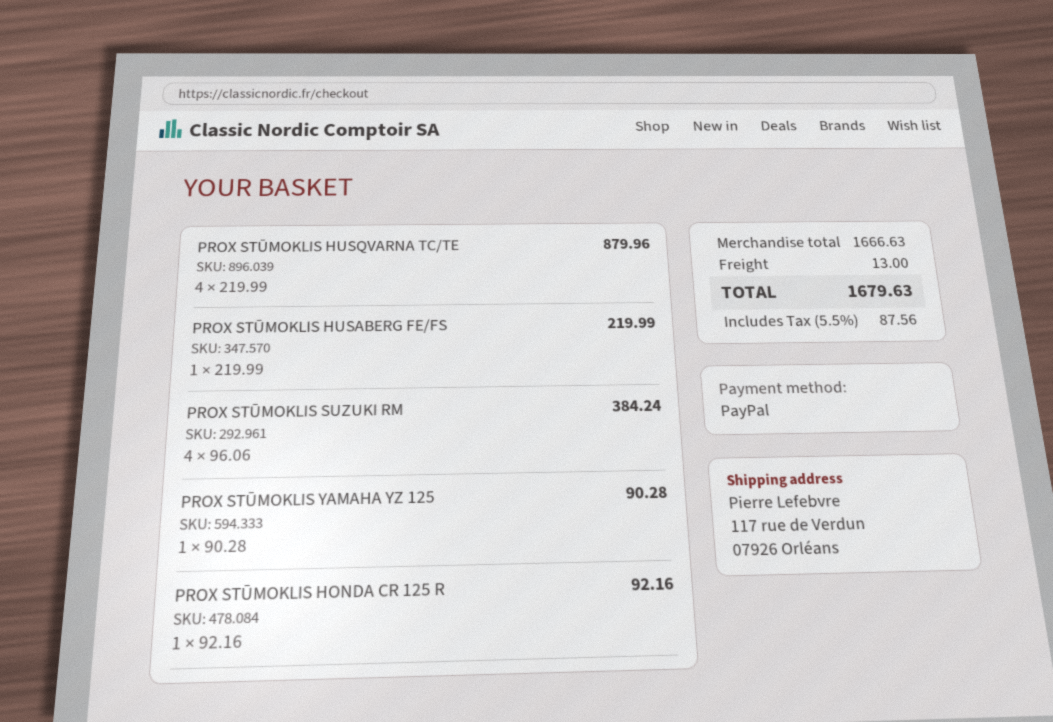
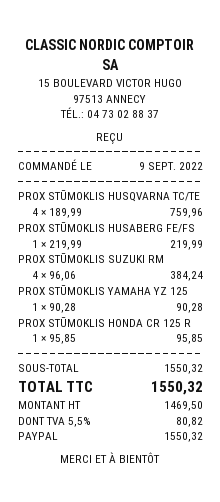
PROX STŪMOKLIS HUSQVARNA TC/TE: 4 x 219.99 = 879.96 -> 4 x 189.99 = 759.96
PROX STŪMOKLIS HONDA CR 125 R: 1 x 92.16 = 92.16 -> 1 x 95.85 = 95.85
subtotal: 1666.63 -> 1550.32
shipping: 13.00 -> none
tax: 5.5% = 87.56 -> 5.5% = 80.82
total: 1679.63 -> 1550.32

